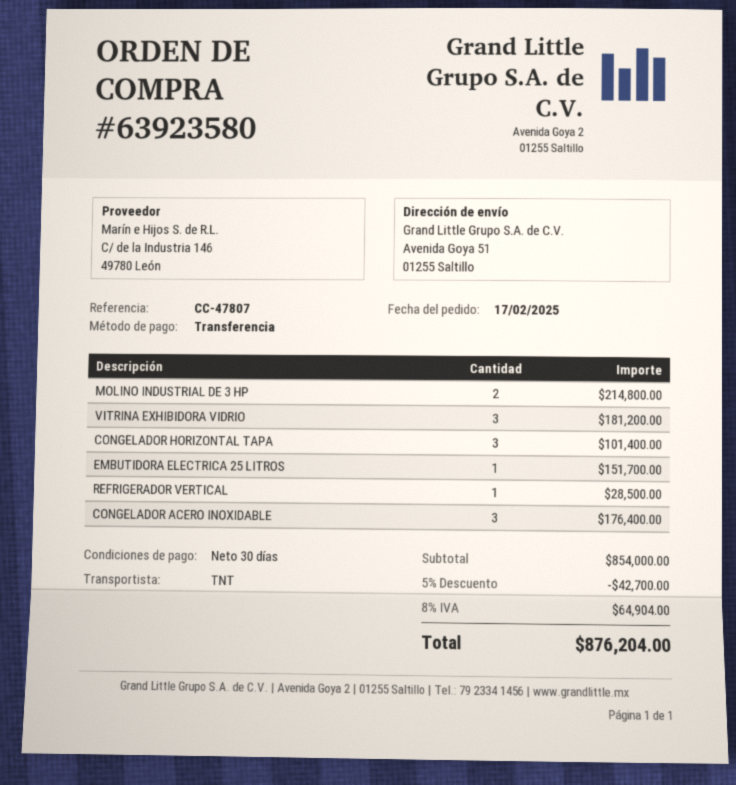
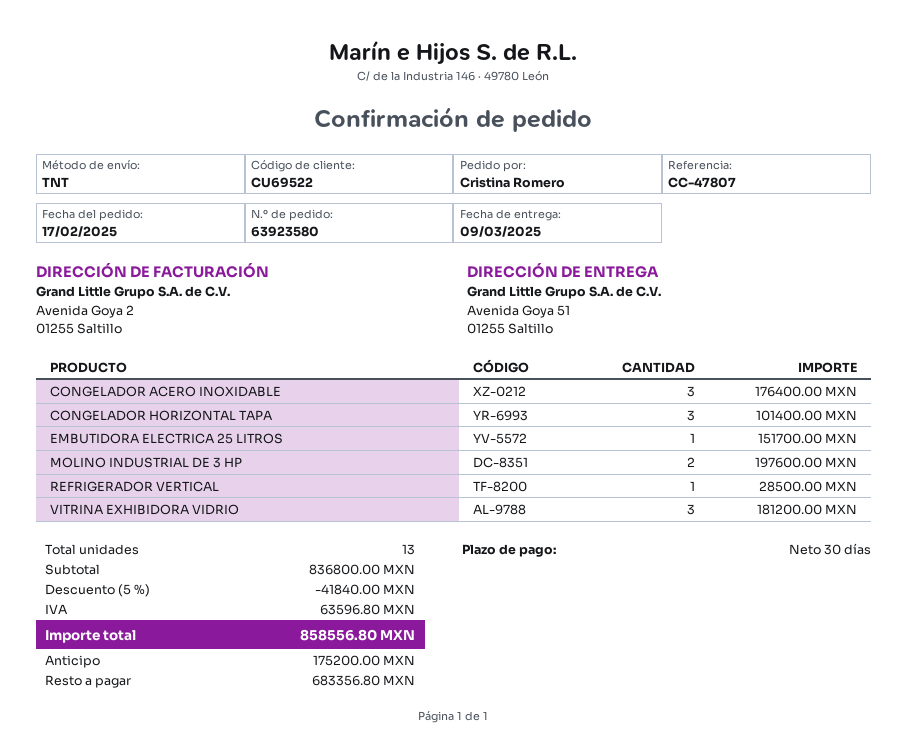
MOLINO INDUSTRIAL DE 3 HP: 2 for 214800.00 -> 2 for 197600.00
subtotal: 854000.00 -> 836800.00
discount: 5% = 42700.00 -> 5% = 41840.00
tax: 64904.00 -> 63596.80
total: 876204.00 -> 858556.80

